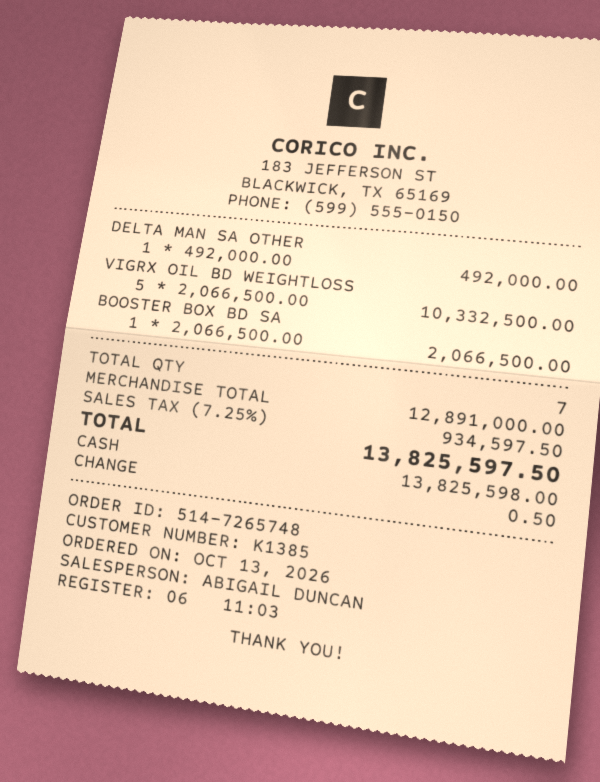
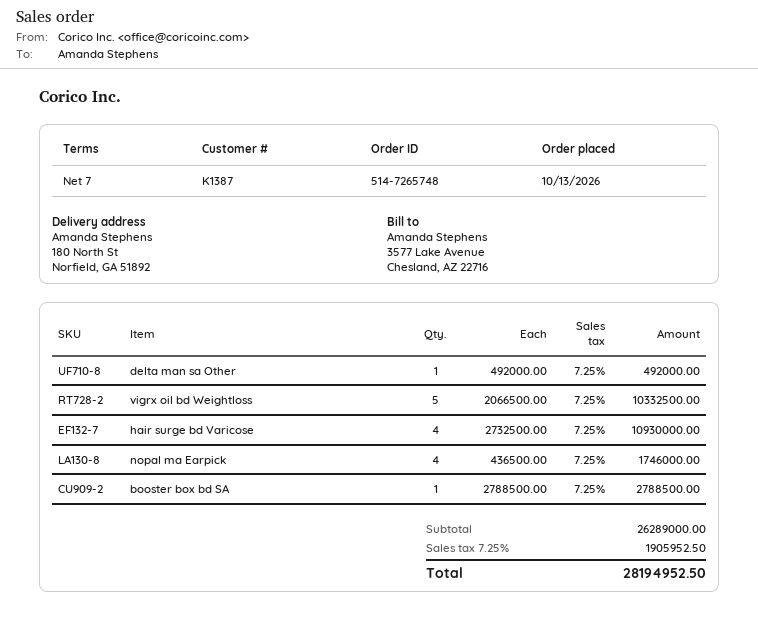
customer number: K1385 -> K1387
BOOSTER BOX BD SA: 1 x 2066500.00 = 2066500.00 -> 1 x 2788500.00 = 2788500.00
hair surge bd Varicose: none -> 4 x 2732500.00 = 10930000.00
nopal ma Earpick: none -> 4 x 436500.00 = 1746000.00
subtotal: 12891000.00 -> 26289000.00
tax: 7.25% = 934597.50 -> 7.25% = 1905952.50
total: 13825597.50 -> 28194952.50

